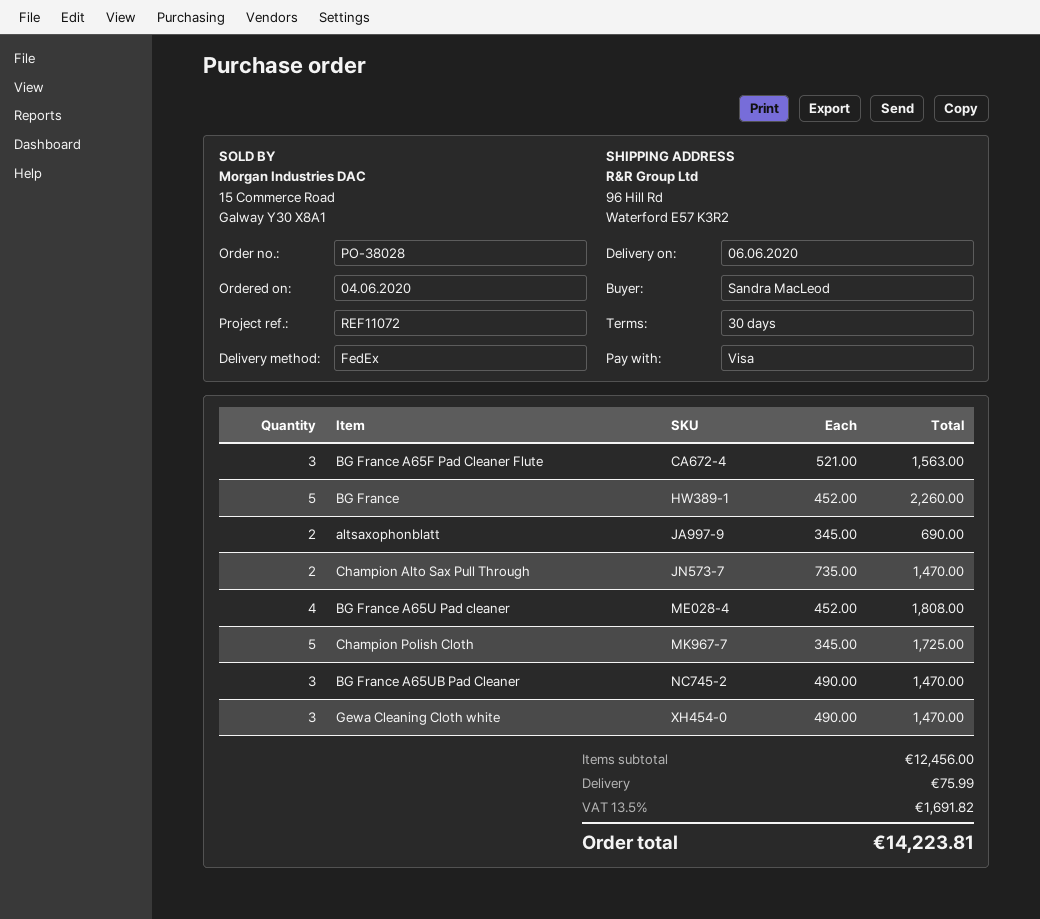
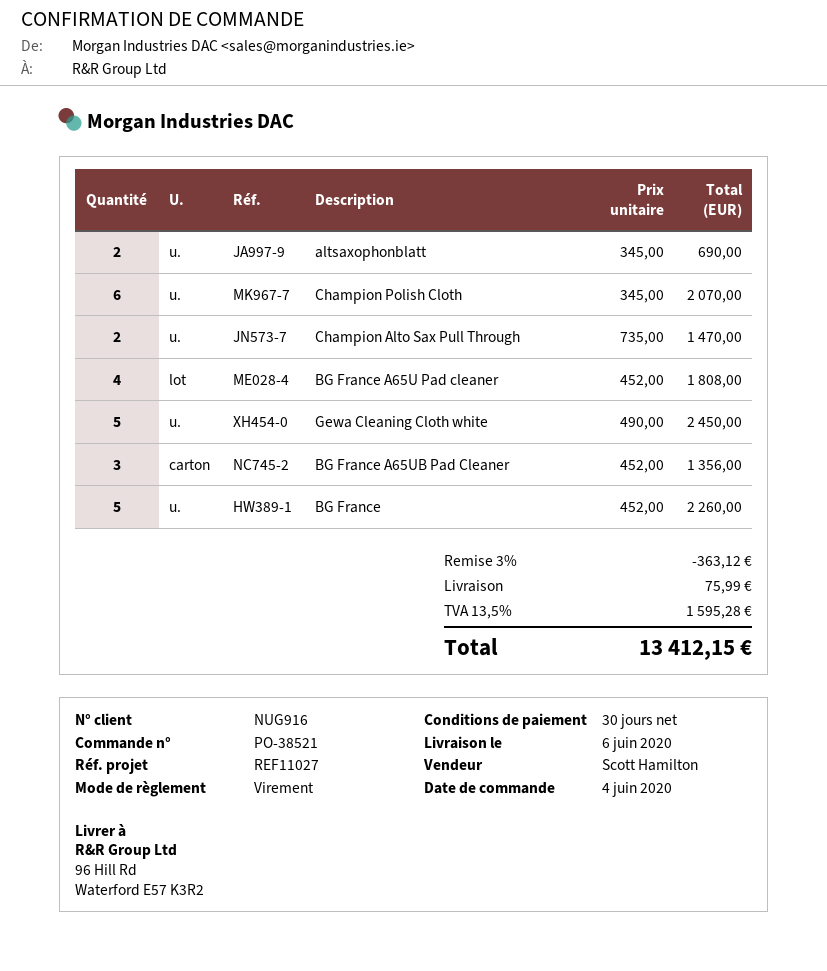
order number: PO-38028 -> PO-38521
reference: REF11072 -> REF11027
payment method: Visa -> bank transfer
BG France A65F Pad Cleaner Flute: 3 x 521.00 = 1563.00 -> none
Champion Polish Cloth: 5 x 345.00 = 1725.00 -> 6 x 345.00 = 2070.00
BG France A65UB Pad Cleaner: 3 x 490.00 = 1470.00 -> 3 x 452.00 = 1356.00
Gewa Cleaning Cloth white: 3 x 490.00 = 1470.00 -> 5 x 490.00 = 2450.00
discount: none -> 3% = 363.12
tax: 13.5% = 1691.82 -> 13.5% = 1595.28
total: 14223.81 -> 13412.15

